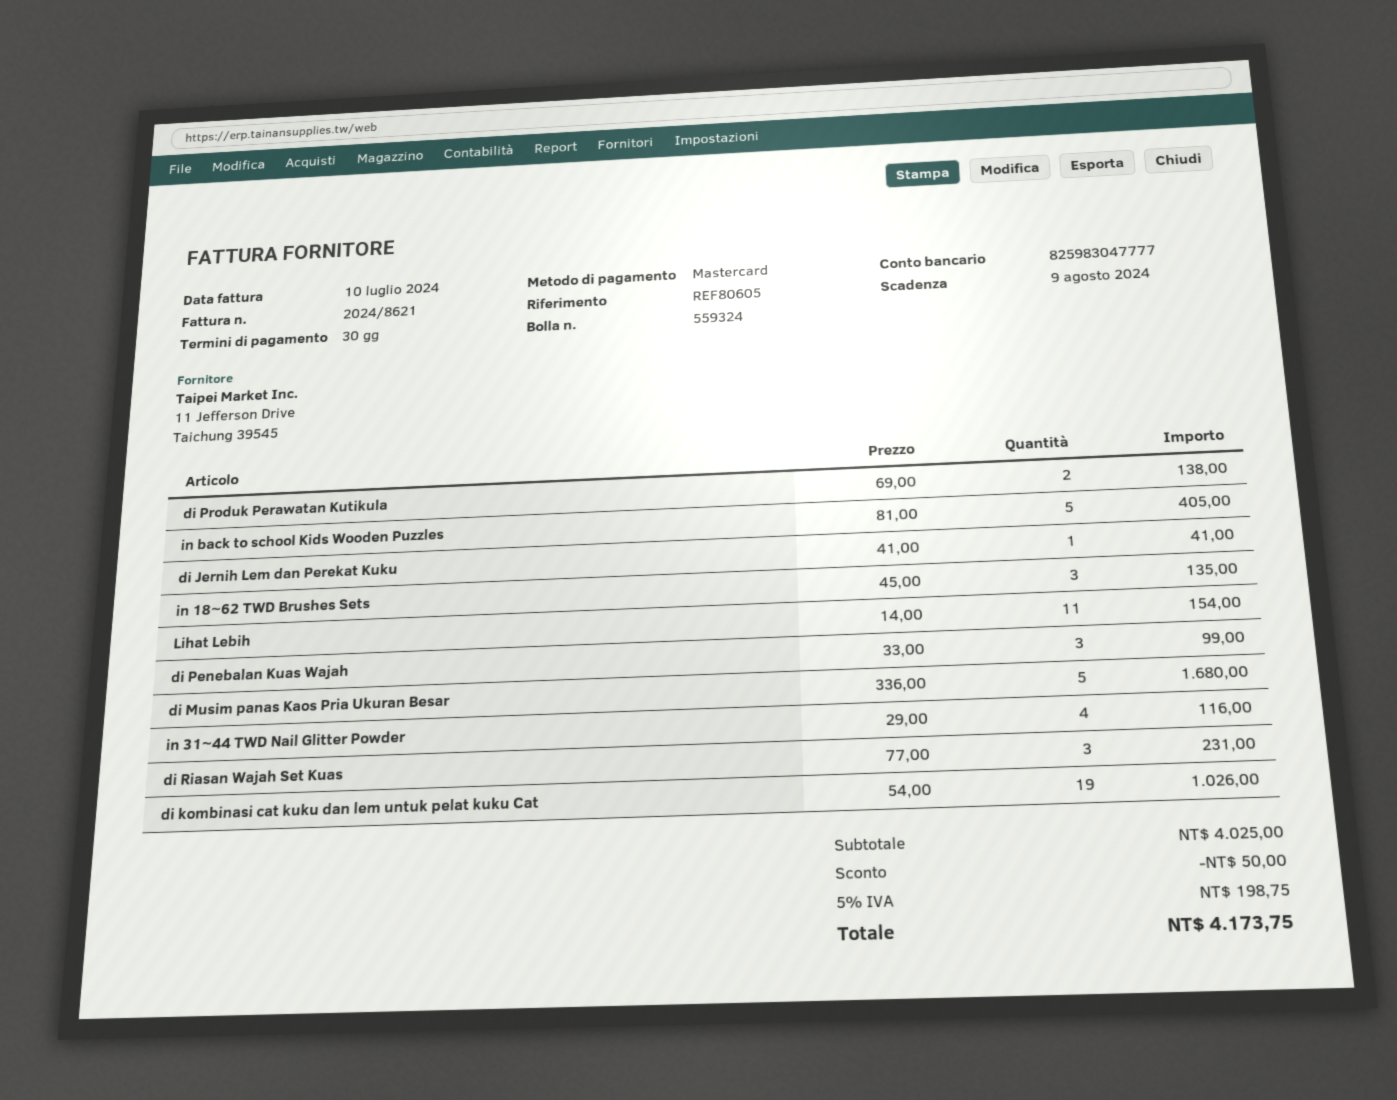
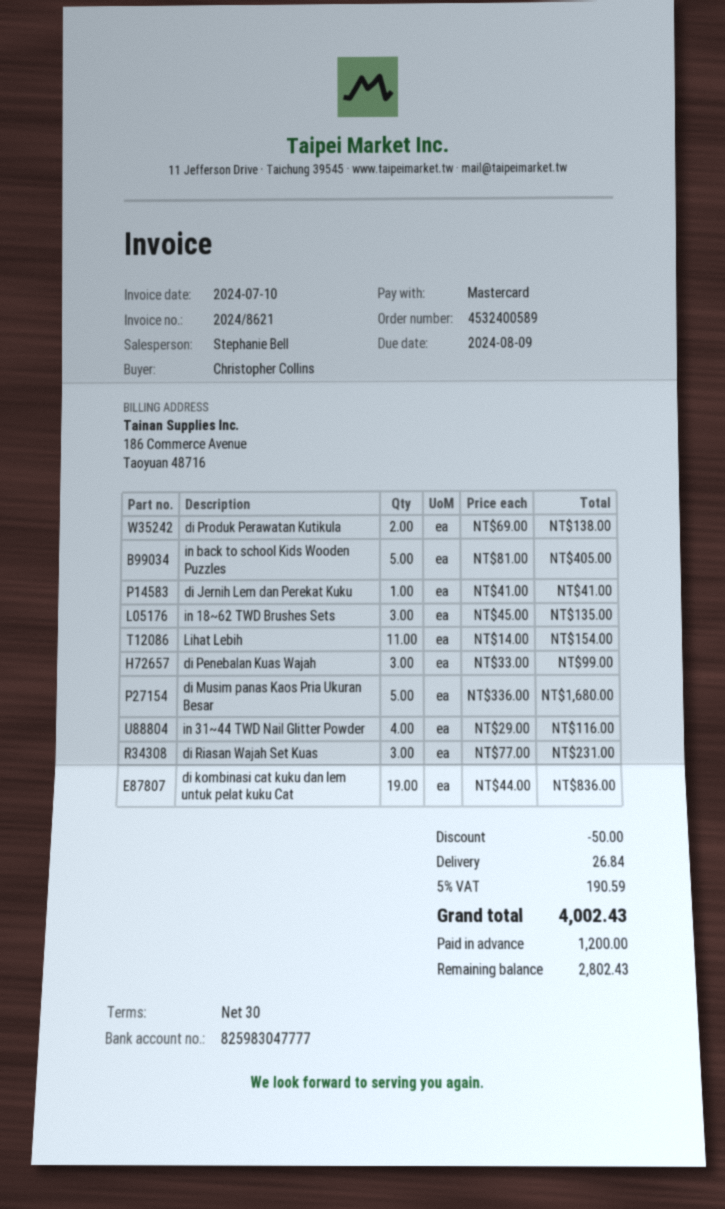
di kombinasi cat kuku dan lem untuk pelat kuku Cat: 19 x 54.00 = 1026.00 -> 19 x 44.00 = 836.00
shipping: none -> 26.84
tax: 5% = 198.75 -> 5% = 190.59
total: 4173.75 -> 4002.43

